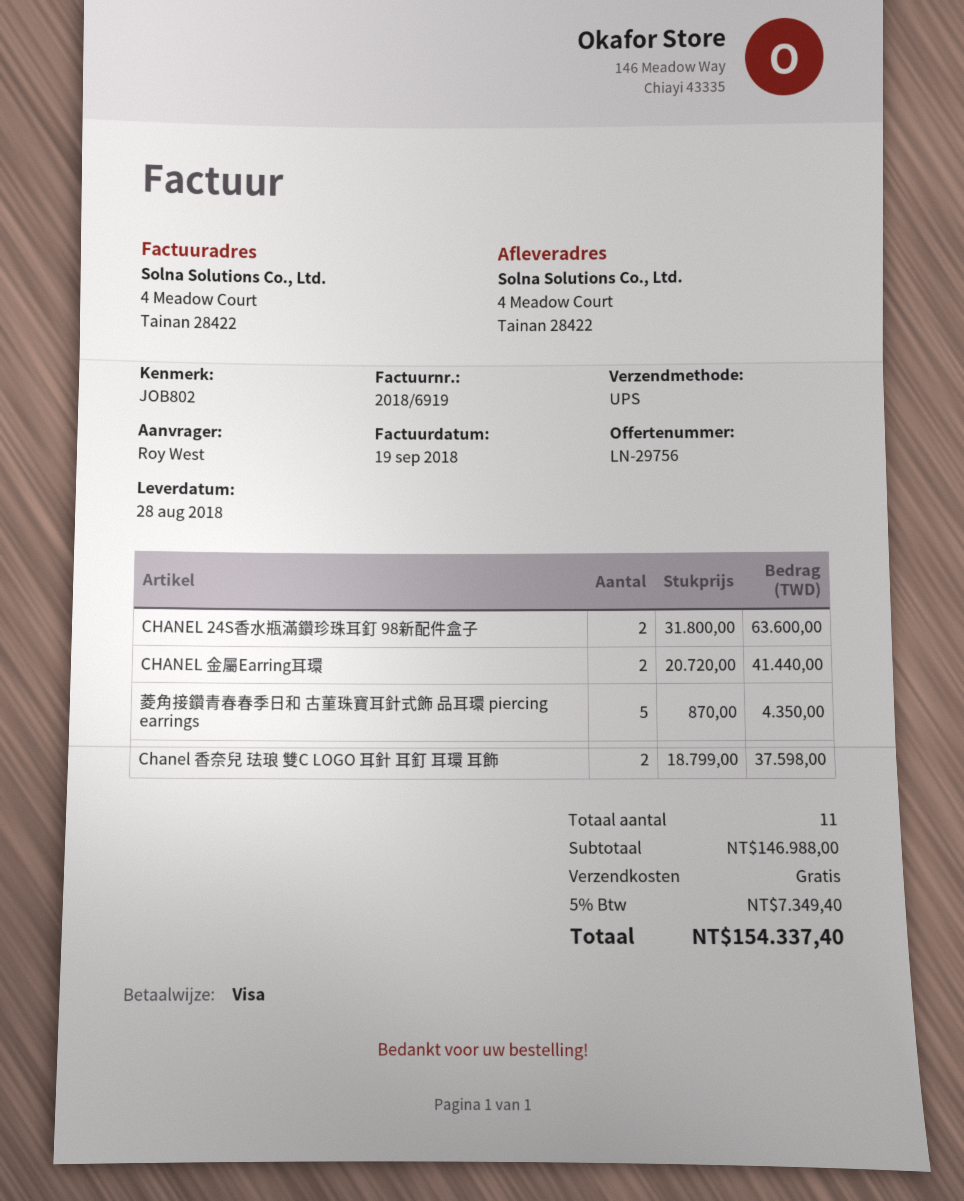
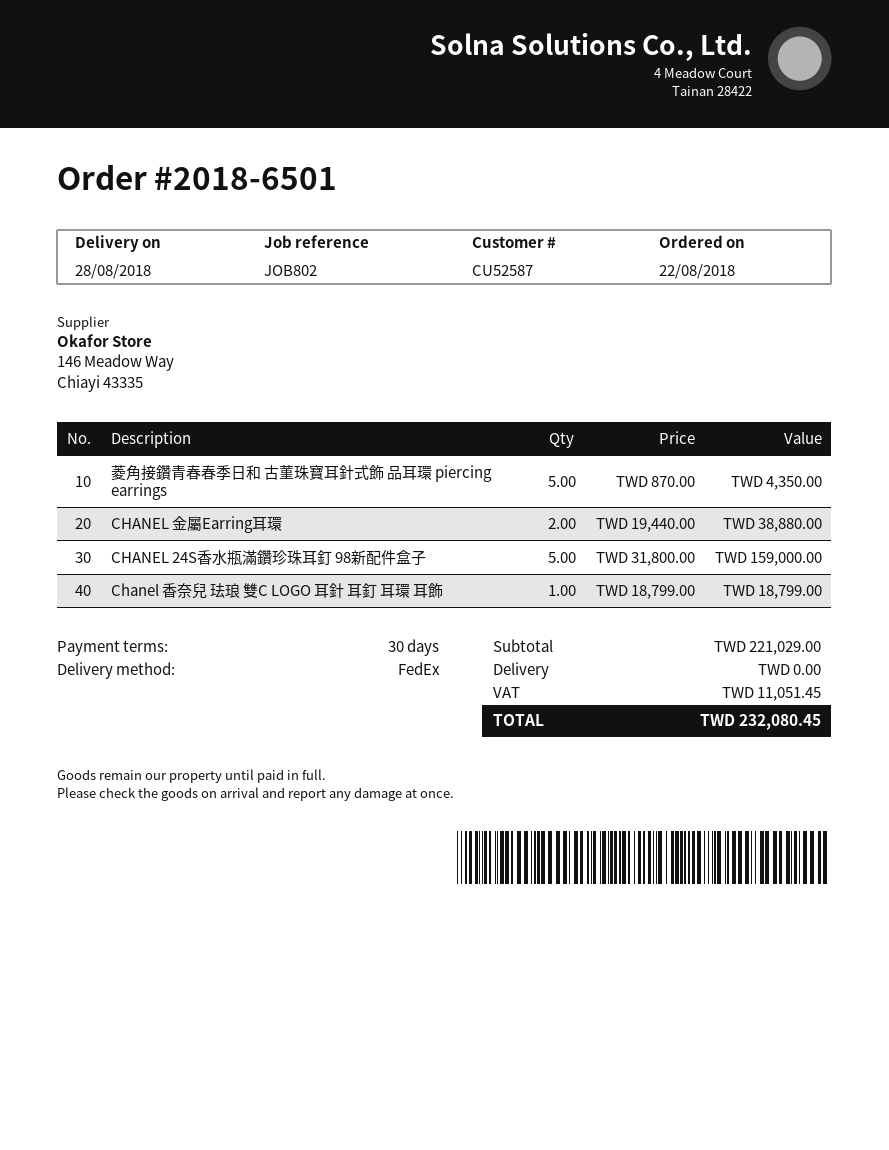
shipping method: UPS -> FedEx
CHANEL 24S香水瓶滿鑽珍珠耳釘 98新配件盒子: 2 x 31800.00 = 63600.00 -> 5 x 31800.00 = 159000.00
CHANEL 金屬Earring耳環: 2 x 20720.00 = 41440.00 -> 2 x 19440.00 = 38880.00
Chanel 香奈兒 珐琅 雙C LOGO 耳針 耳釘 耳環 耳飾: 2 x 18799.00 = 37598.00 -> 1 x 18799.00 = 18799.00
subtotal: 146988.00 -> 221029.00
tax: 7349.40 -> 11051.45
total: 154337.40 -> 232080.45

